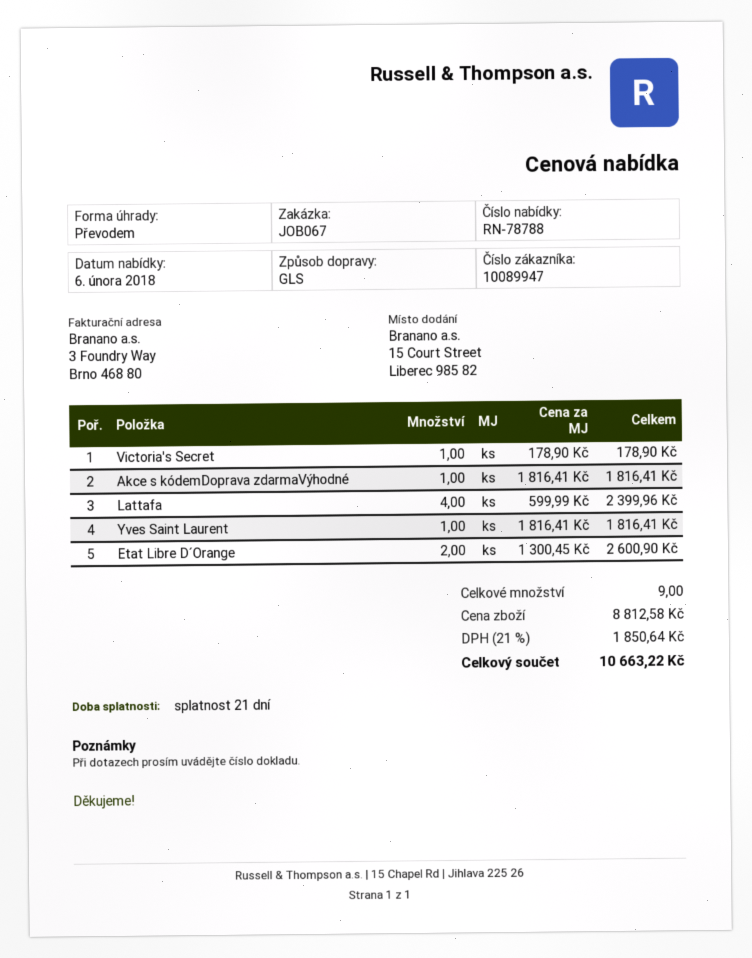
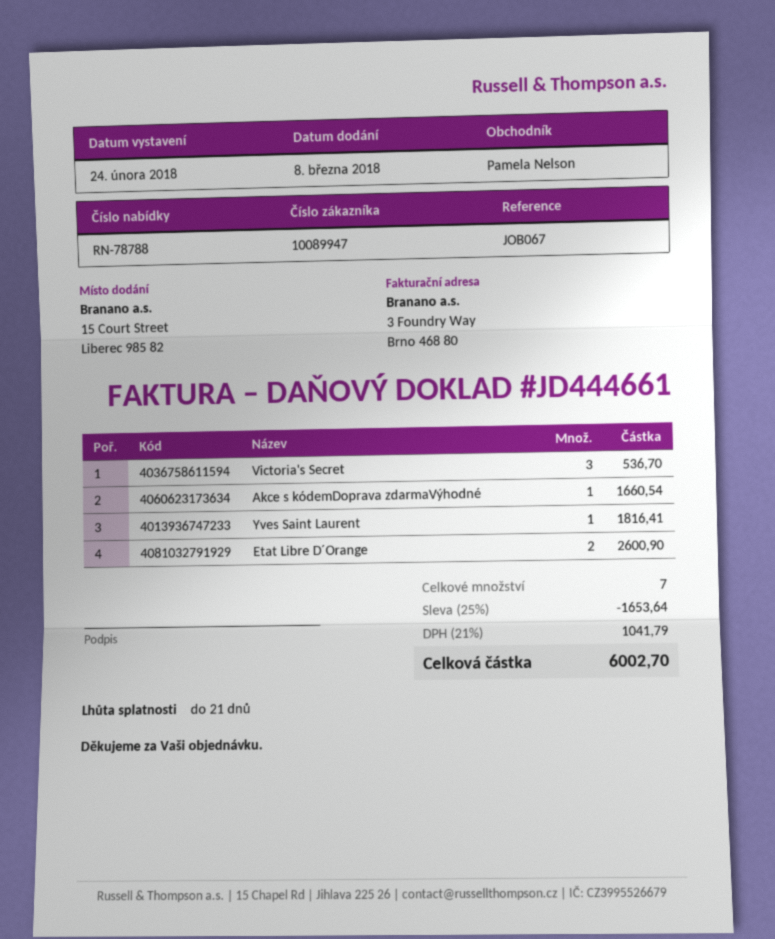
Victoria's Secret: 1 for 178.90 -> 3 for 536.70
Akce s kódemDoprava zdarmaVýhodné: 1 for 1816.41 -> 1 for 1660.54
Lattafa: 4 for 2399.96 -> none
total quantity: 9 -> 7
discount: none -> 25% = 1653.64
tax: 21% = 1850.64 -> 21% = 1041.79
total: 10663.22 -> 6002.70

